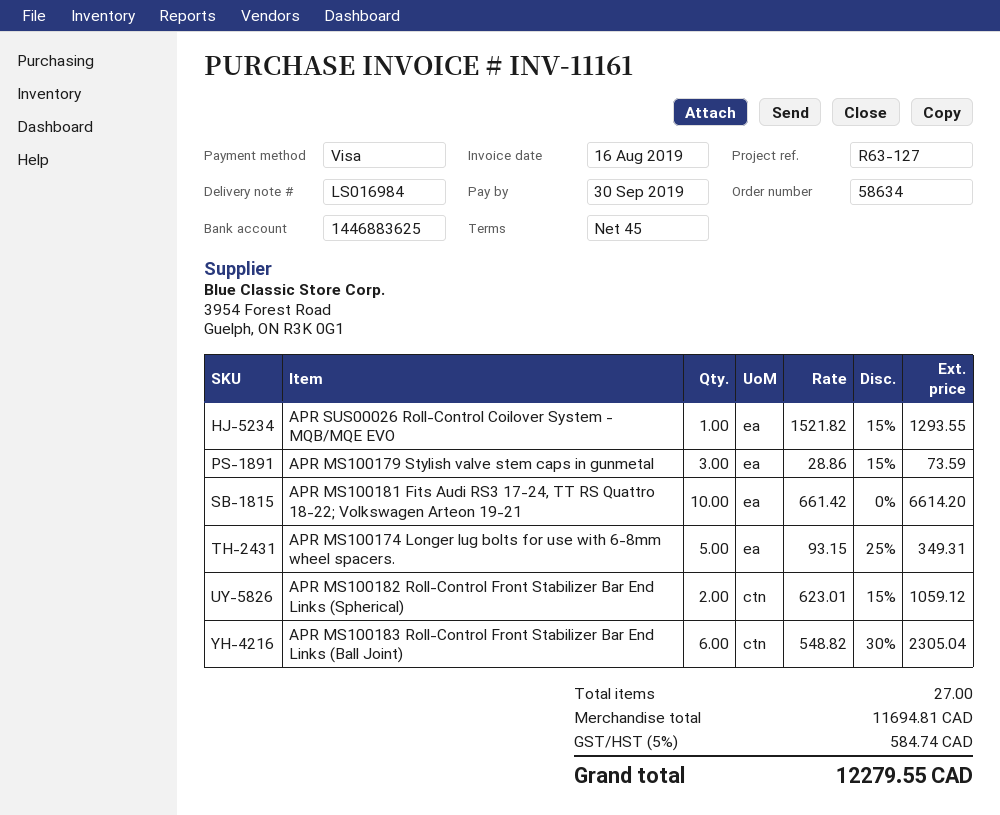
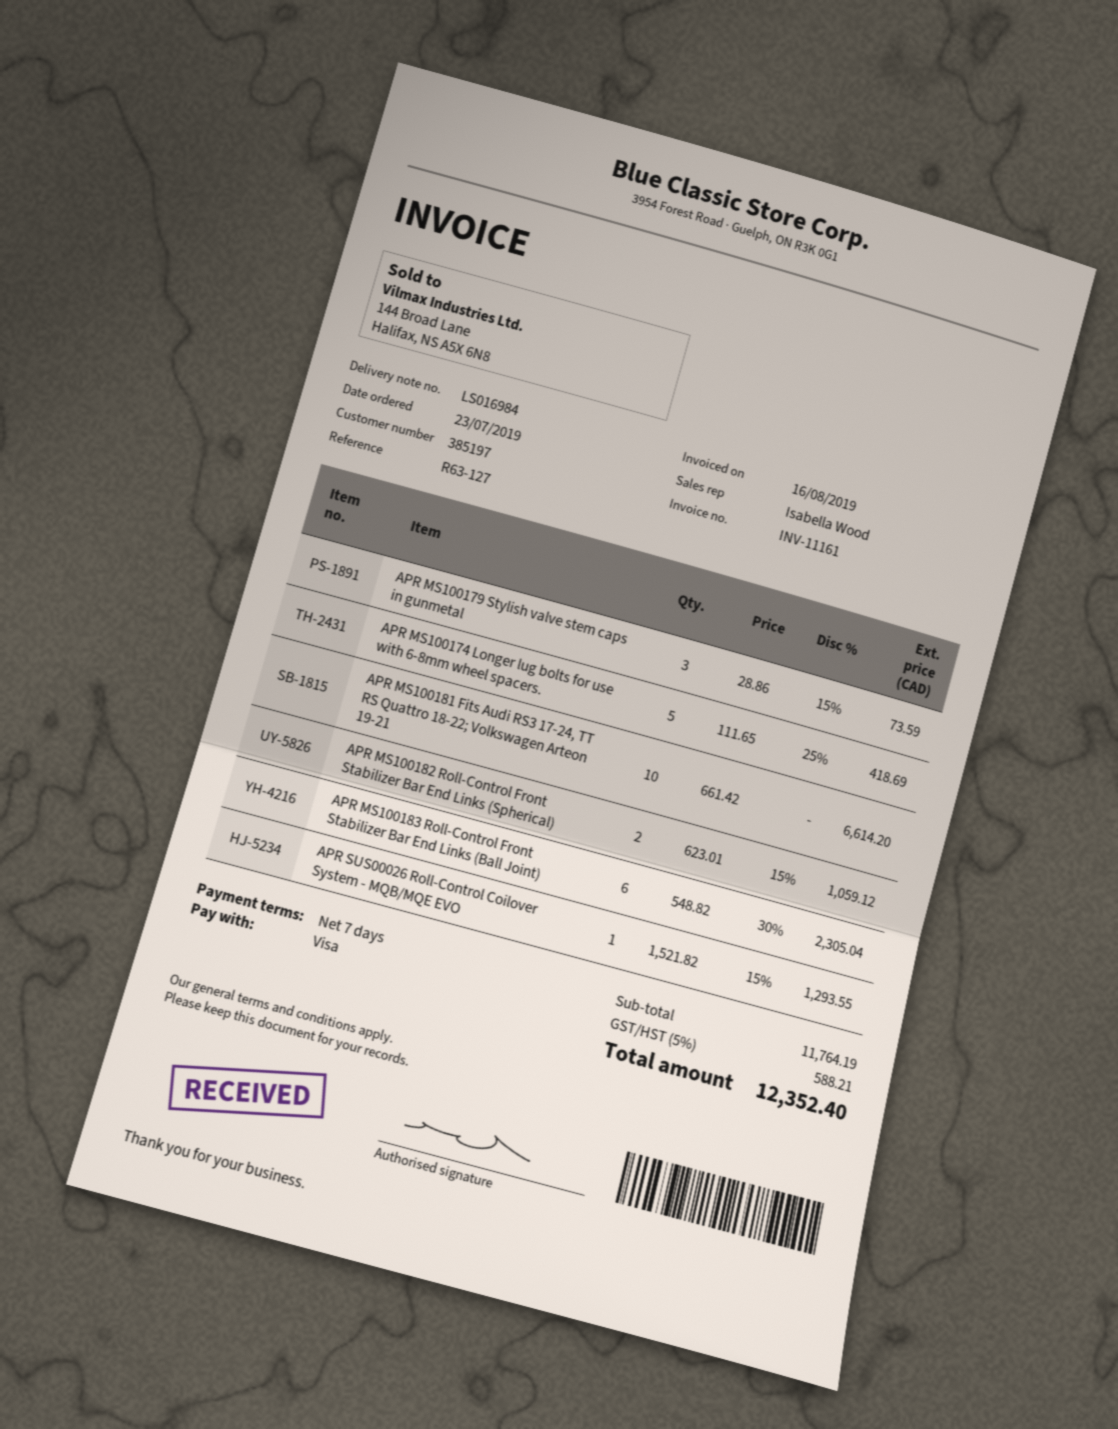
payment terms: 45 days -> 7 days
APR MS100174 Longer lug bolts for use with 6-8mm wheel spacers.: 5 x 93.15 - 25% = 349.31 -> 5 x 111.65 - 25% = 418.69
subtotal: 11694.81 -> 11764.19
tax: 5% = 584.74 -> 5% = 588.21
total: 12279.55 -> 12352.40

